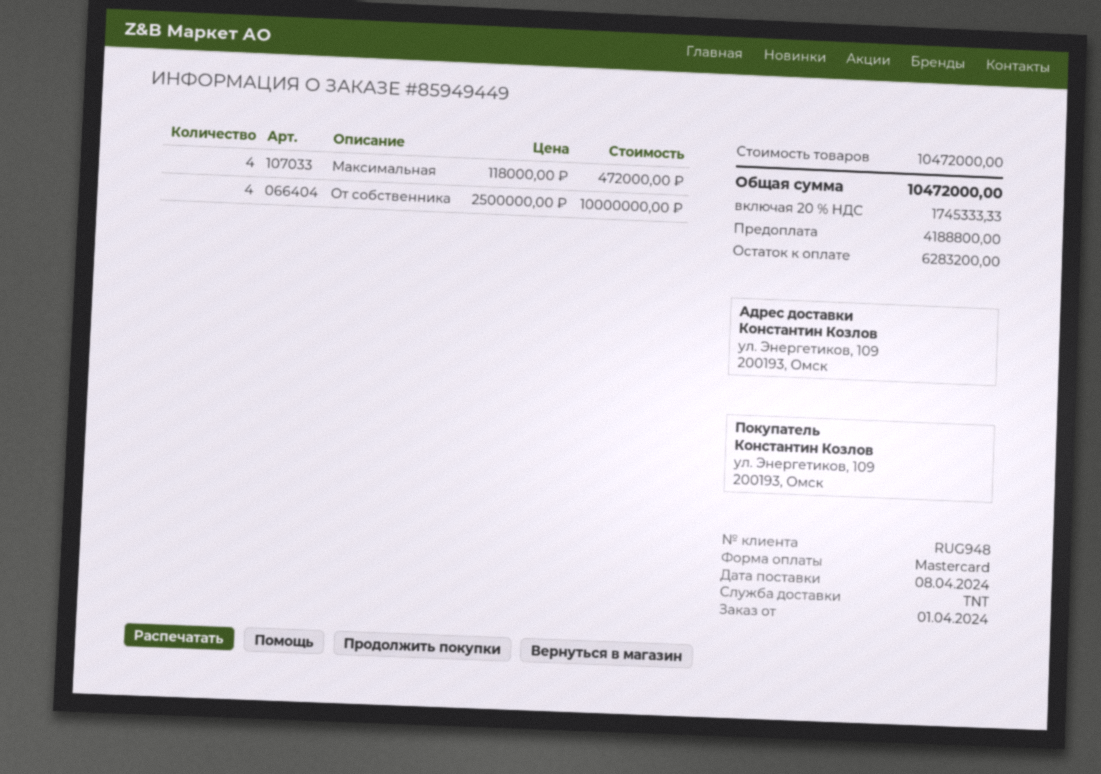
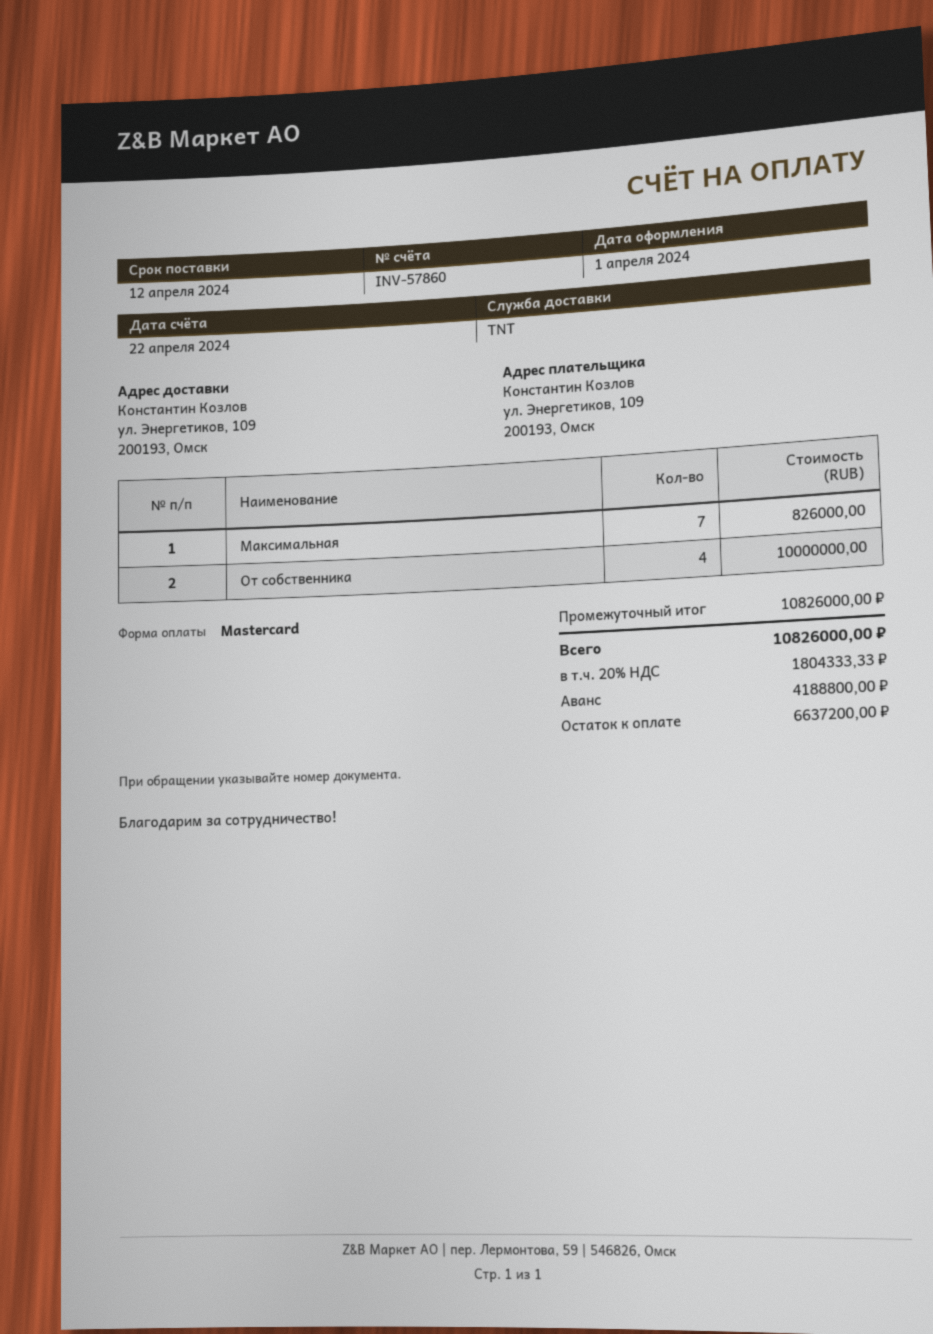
delivery date: 2024-04-08 -> 2024-04-12
Максимальная: 4 for 472000.00 -> 7 for 826000.00
subtotal: 10472000.00 -> 10826000.00
tax: 20% = 1745333.33 -> 20% = 1804333.33
total: 10472000.00 -> 10826000.00
balance: 6283200.00 -> 6637200.00

